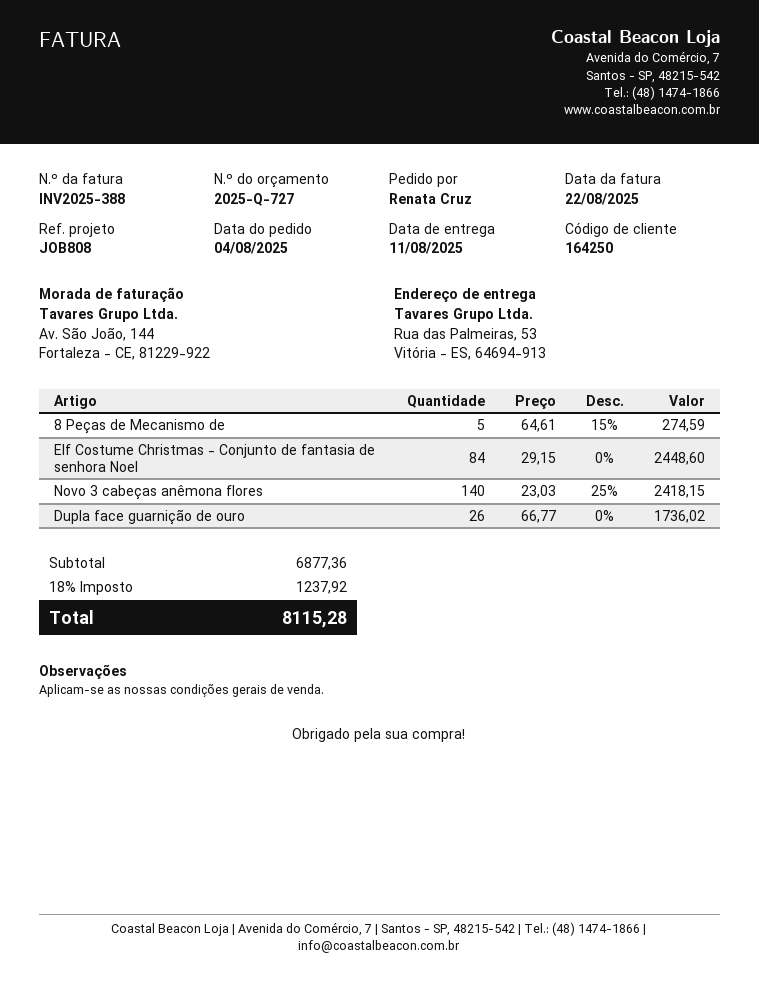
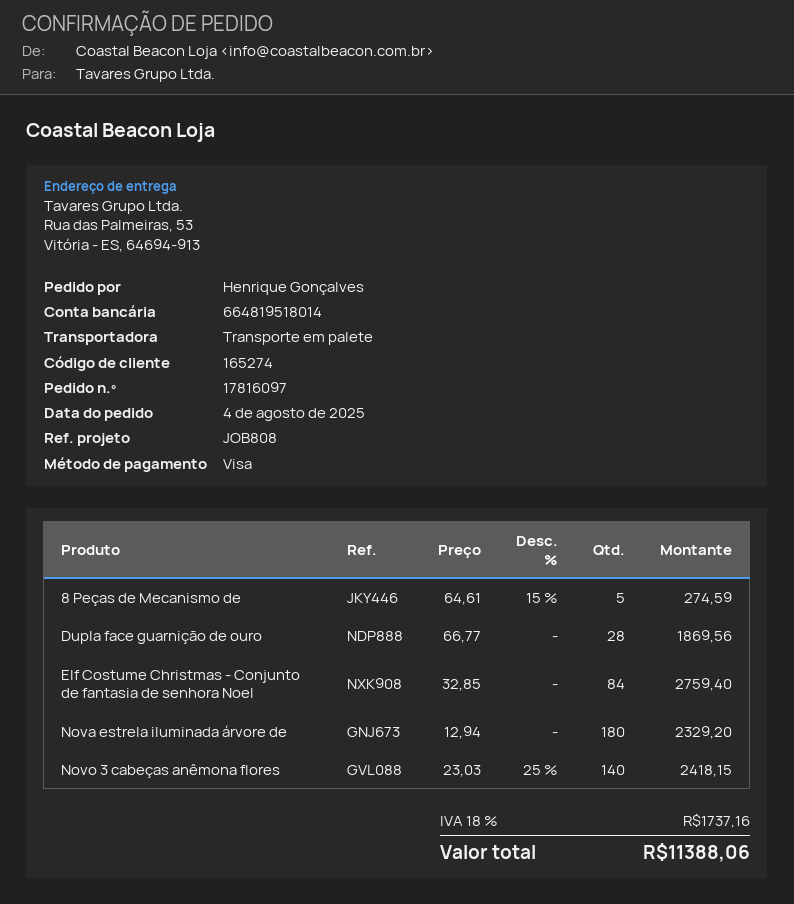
customer number: 164250 -> 165274
ordered by: Renata Cruz -> Henrique Gonçalves
Elf Costume Christmas - Conjunto de fantasia de senhora Noel: 84 x 29.15 = 2448.60 -> 84 x 32.85 = 2759.40
Dupla face guarnição de ouro: 26 x 66.77 = 1736.02 -> 28 x 66.77 = 1869.56
Nova estrela iluminada árvore de: none -> 180 x 12.94 = 2329.20
tax: 18% = 1237.92 -> 18% = 1737.16
total: 8115.28 -> 11388.06

